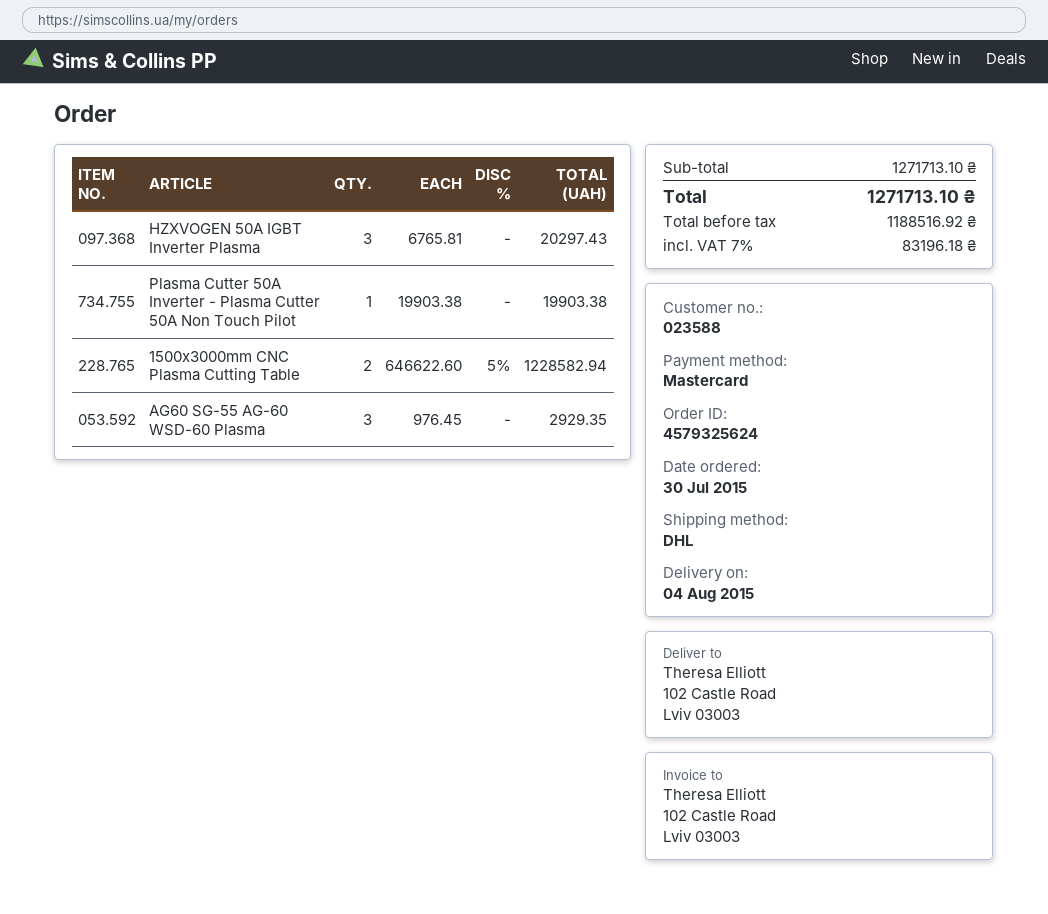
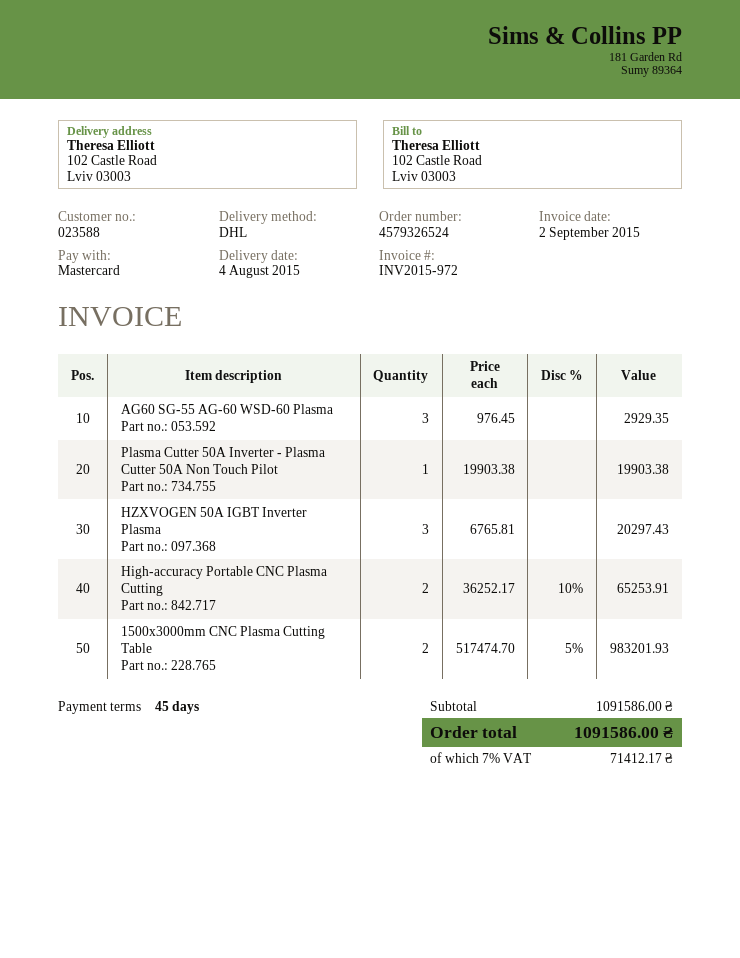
order number: 4579325624 -> 4579326524
1500x3000mm CNC Plasma Cutting Table: 2 x 646622.60 - 5% = 1228582.94 -> 2 x 517474.70 - 5% = 983201.93
High-accuracy Portable CNC Plasma Cutting: none -> 2 x 36252.17 - 10% = 65253.91
subtotal: 1271713.10 -> 1091586.00
tax: 7% = 83196.18 -> 7% = 71412.17
total: 1271713.10 -> 1091586.00

